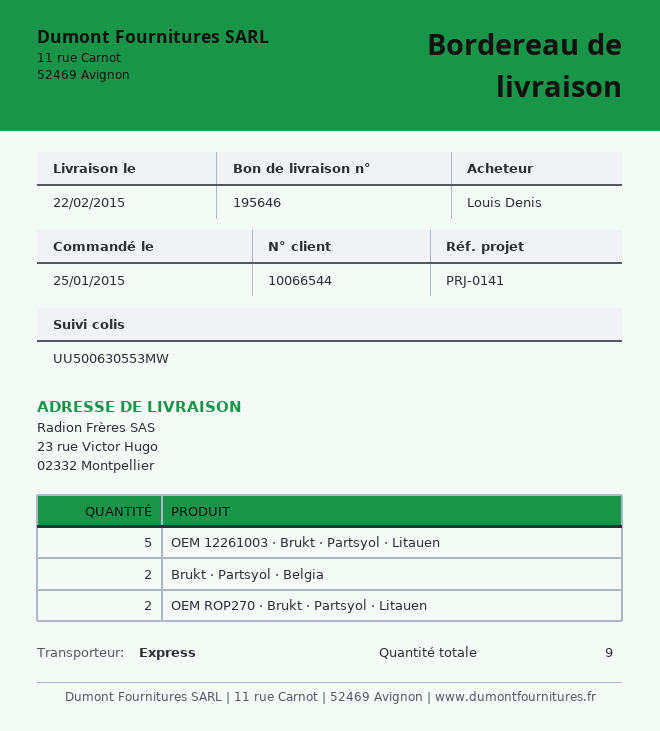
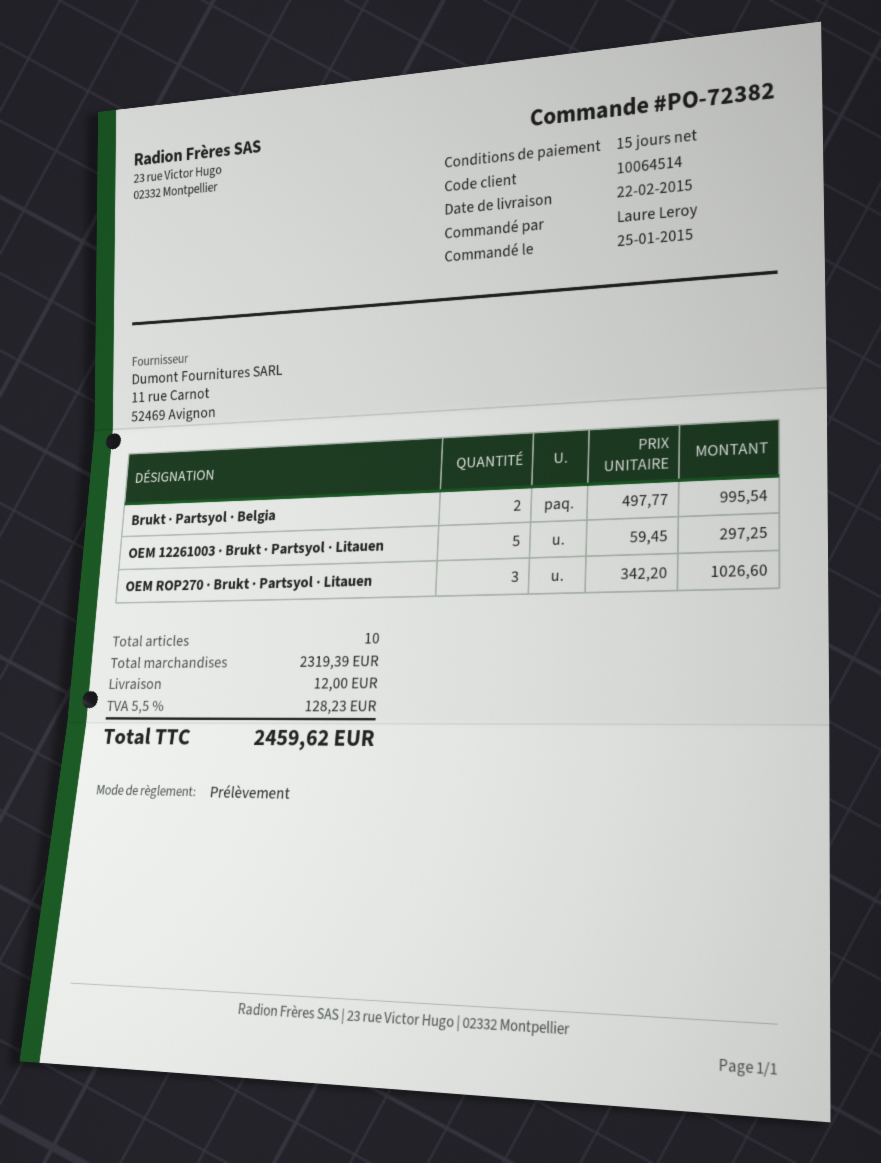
customer number: 10066544 -> 10064514
ordered by: Louis Denis -> Laure Leroy
OEM ROP270 · Brukt · Partsyol · Litauen: 2 -> 3
total quantity: 9 -> 10

